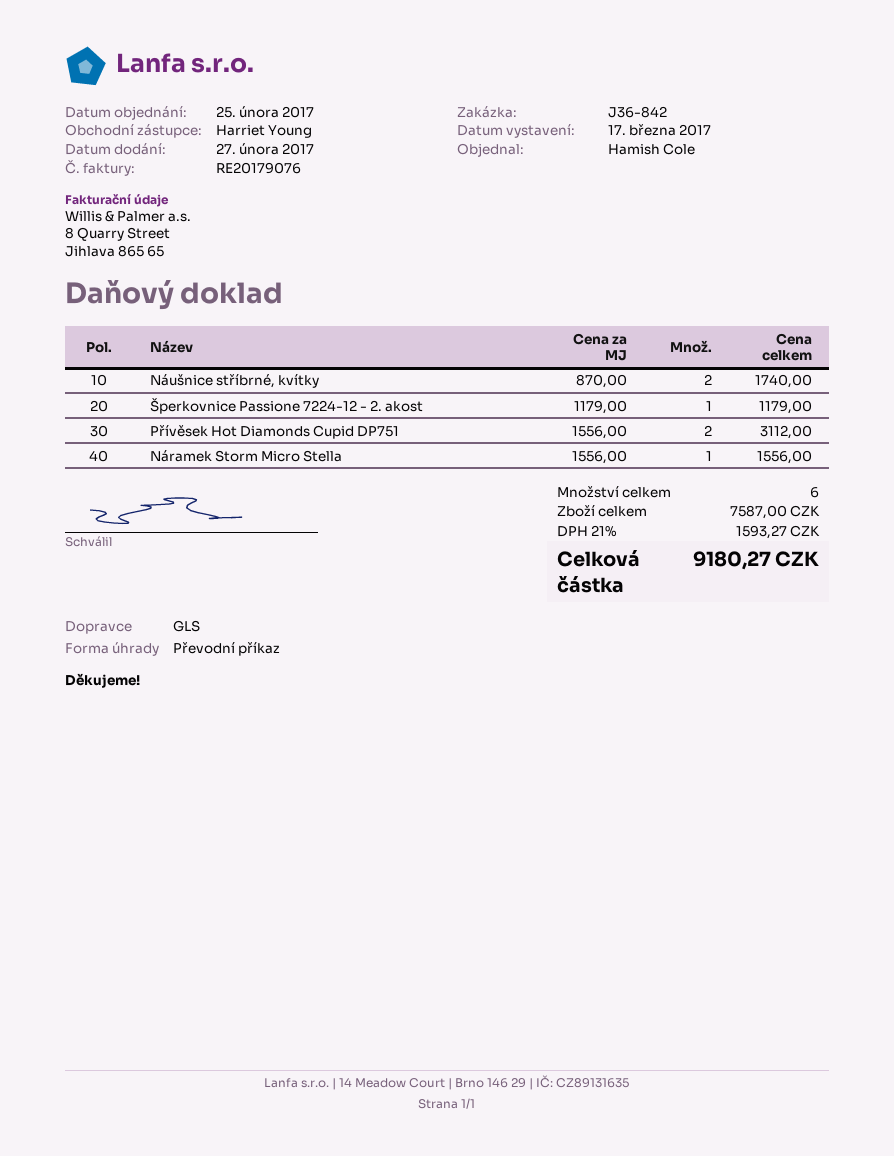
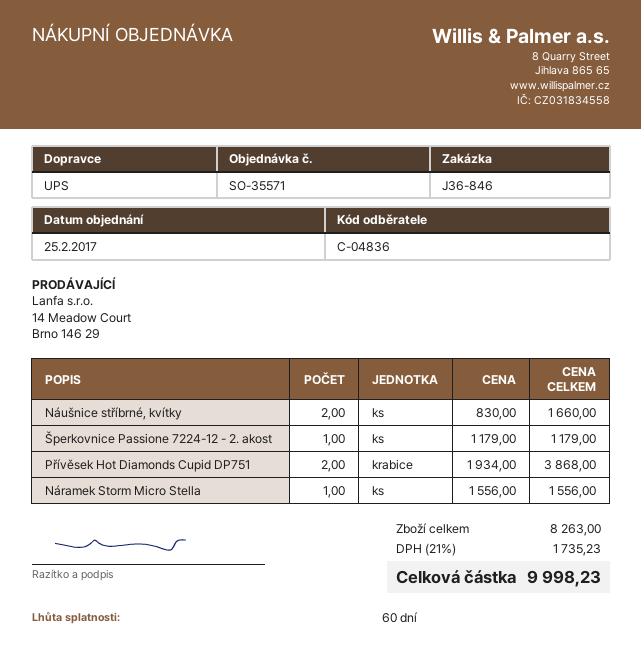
reference: J36-842 -> J36-846
shipping method: GLS -> UPS
Náušnice stříbrné, kvítky: 2 x 870.00 = 1740.00 -> 2 x 830.00 = 1660.00
Přívěsek Hot Diamonds Cupid DP751: 2 x 1556.00 = 3112.00 -> 2 x 1934.00 = 3868.00
subtotal: 7587.00 -> 8263.00
tax: 21% = 1593.27 -> 21% = 1735.23
total: 9180.27 -> 9998.23

